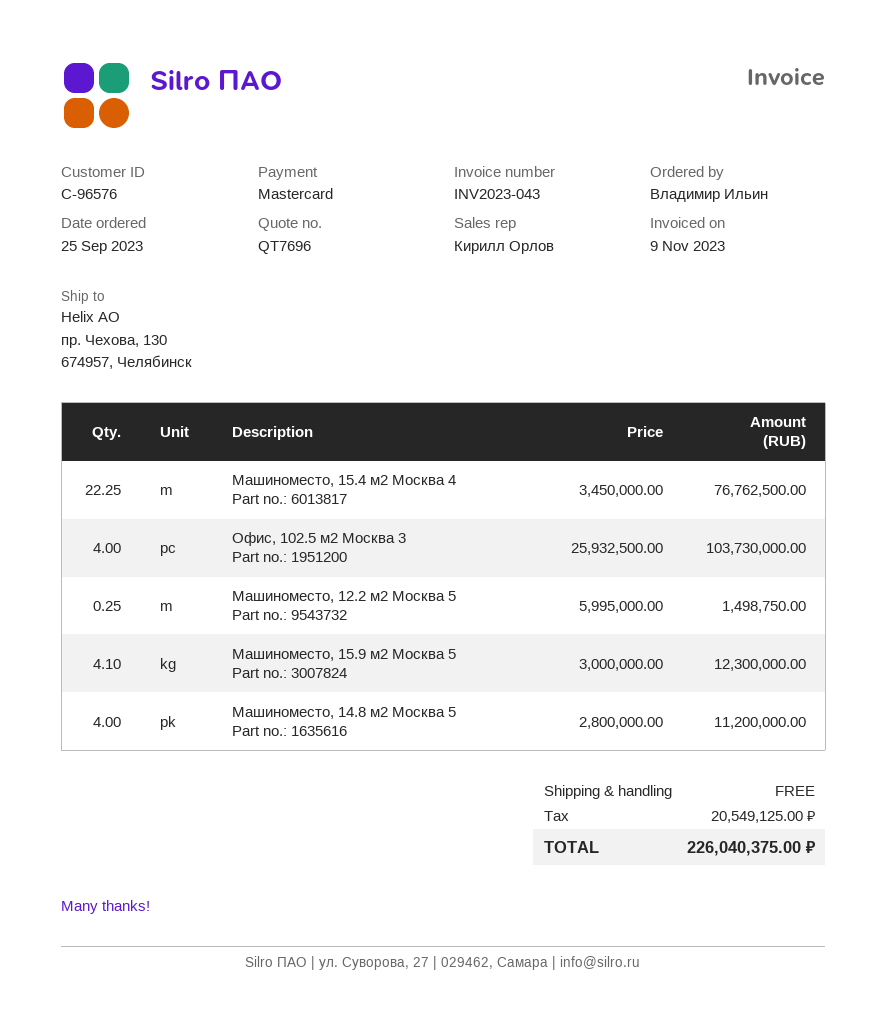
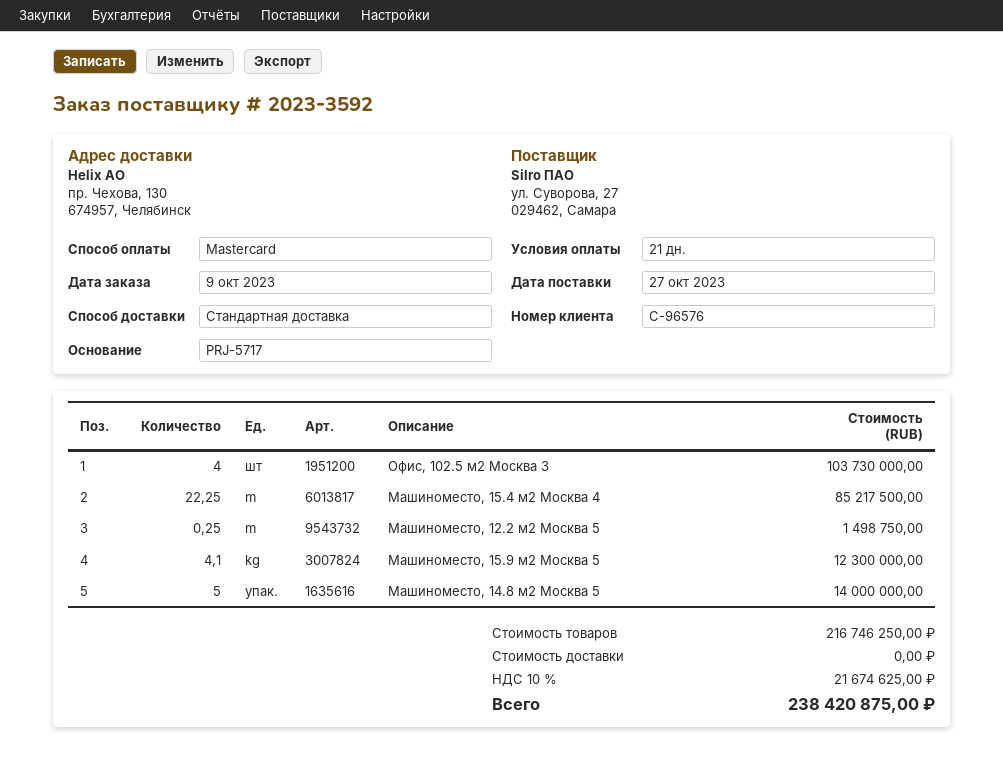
order date: 2023-09-25 -> 2023-10-09
Машиноместо, 15.4 м2 Москва 4: 22.25 for 76762500.00 -> 22.25 for 85217500.00
Машиноместо, 14.8 м2 Москва 5: 4 for 11200000.00 -> 5 for 14000000.00
tax: 20549125.00 -> 21674625.00
total: 226040375.00 -> 238420875.00

